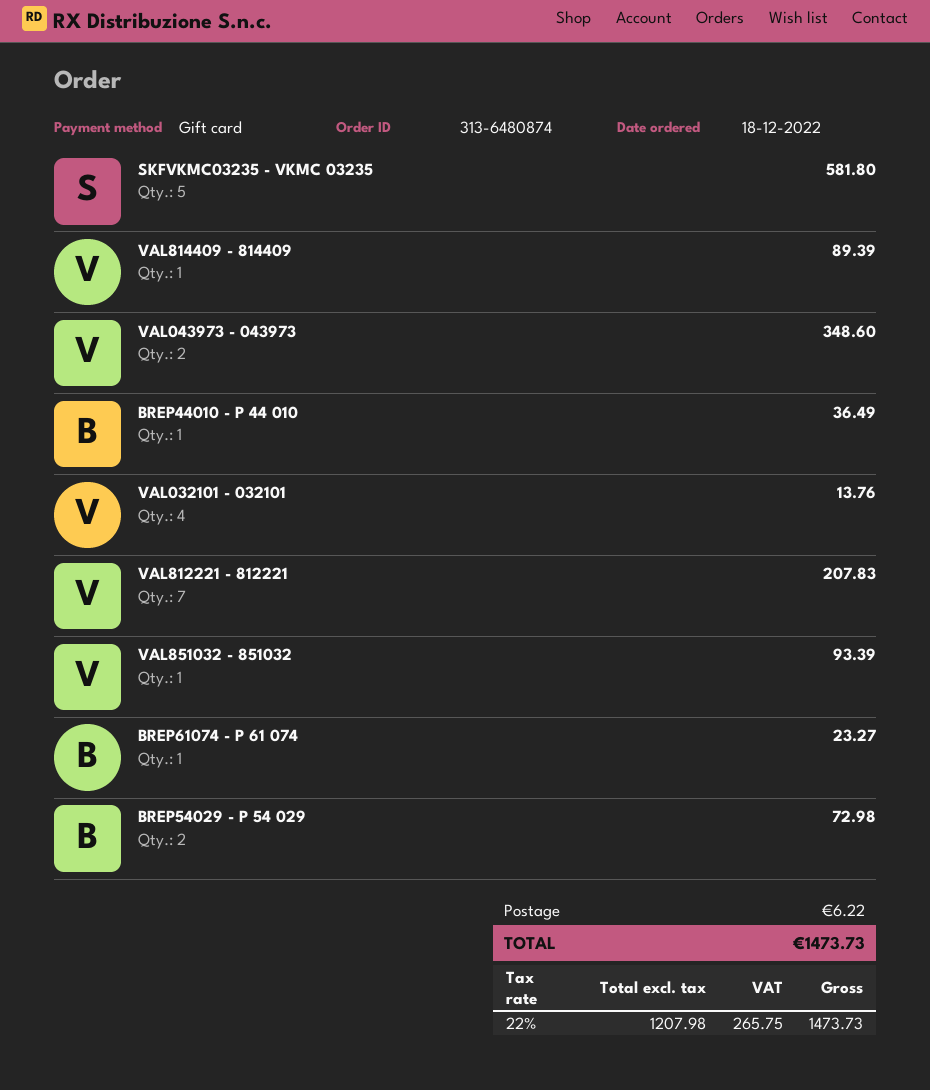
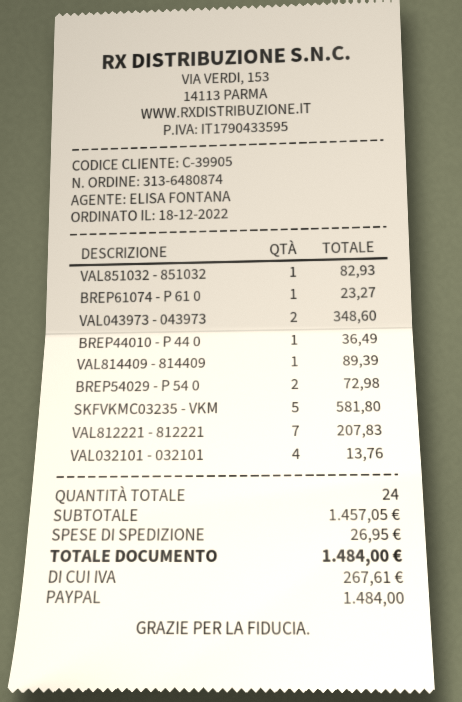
payment method: gift card -> PayPal
VAL851032 - 851032: 1 for 93.39 -> 1 for 82.93
shipping: 6.22 -> 26.95
tax: 265.75 -> 267.61
total: 1473.73 -> 1484.00

